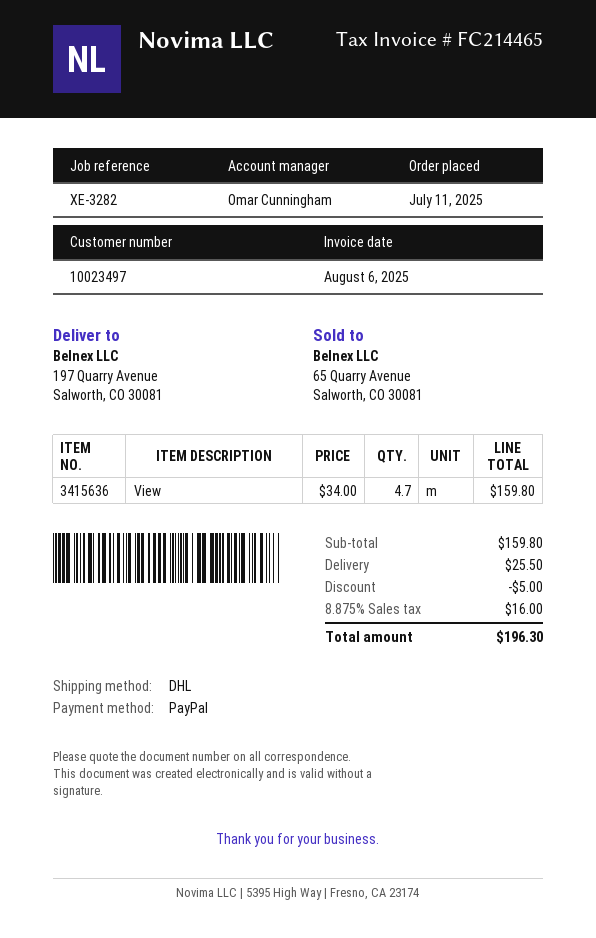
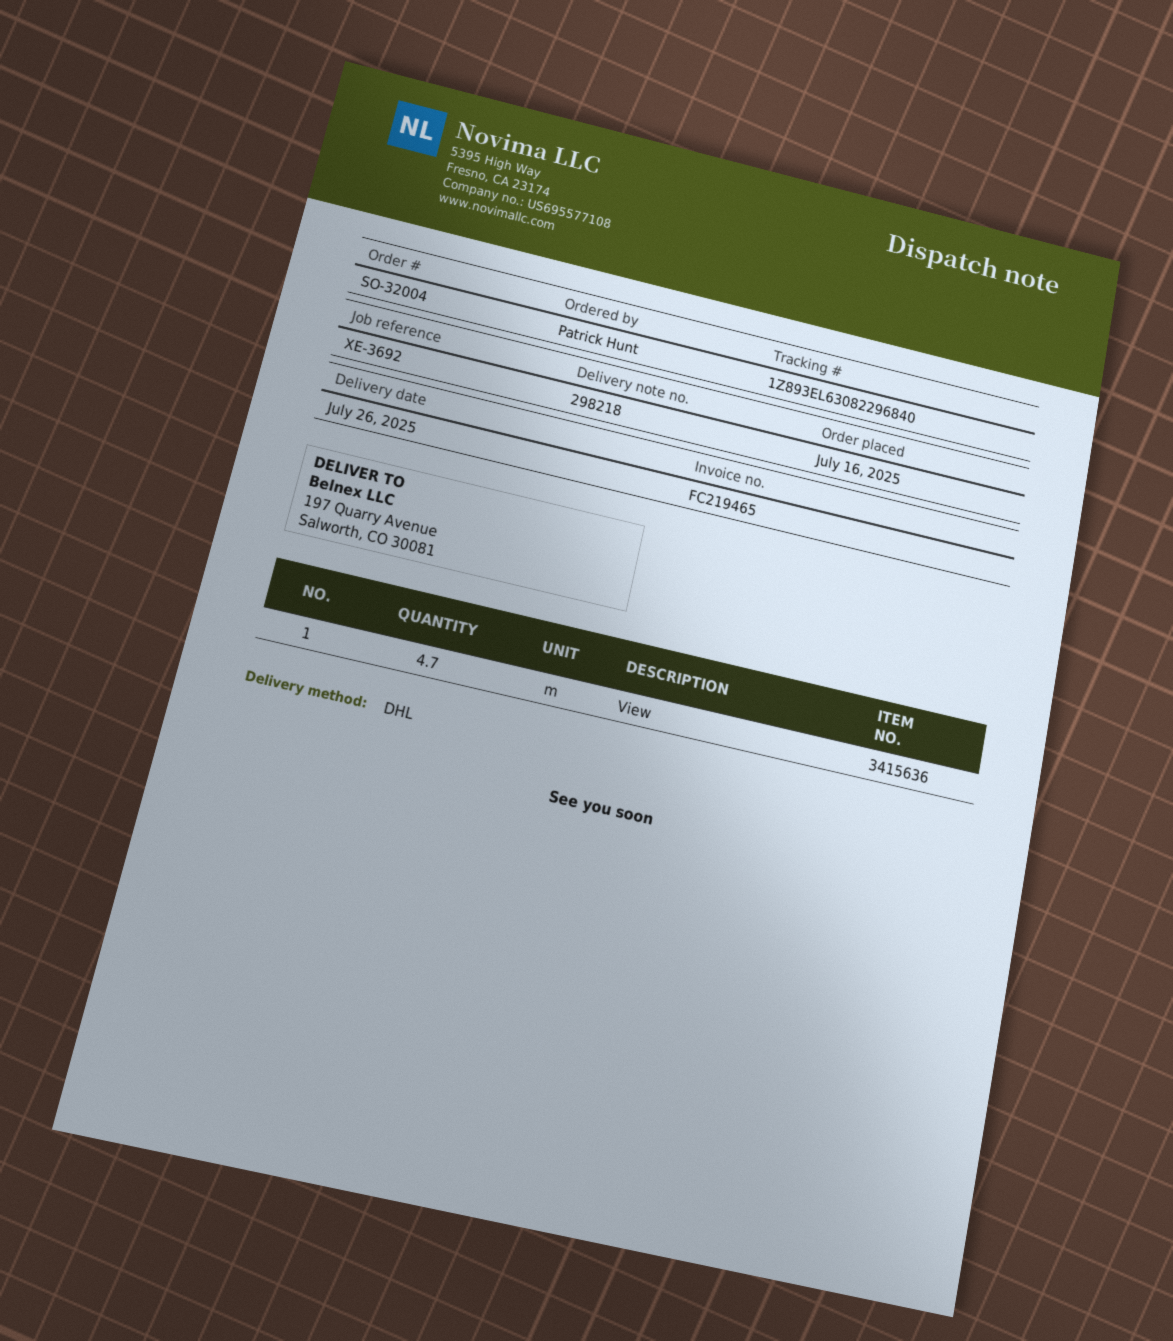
order date: 2025-07-11 -> 2025-07-16
invoice number: FC214465 -> FC219465
reference: XE-3282 -> XE-3692

